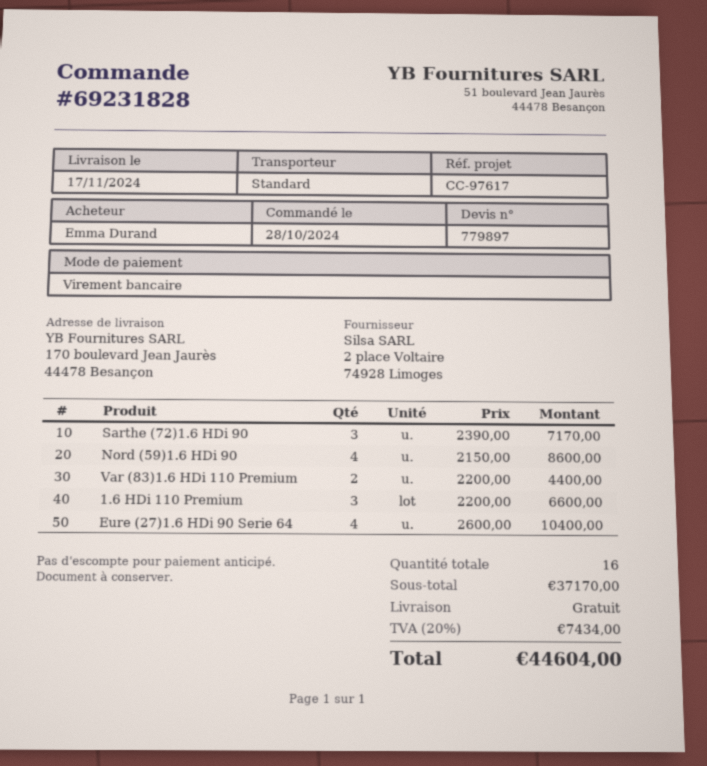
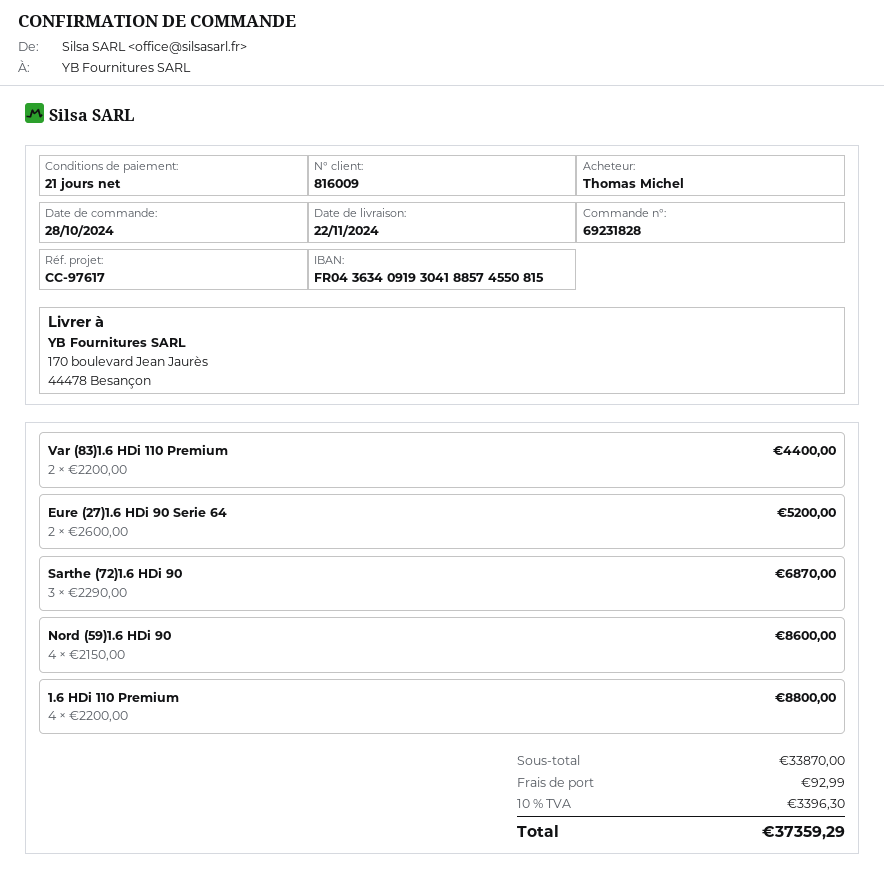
delivery date: 2024-11-17 -> 2024-11-22
ordered by: Emma Durand -> Thomas Michel
Sarthe (72)1.6 HDi 90: 3 x 2390.00 = 7170.00 -> 3 x 2290.00 = 6870.00
1.6 HDi 110 Premium: 3 x 2200.00 = 6600.00 -> 4 x 2200.00 = 8800.00
Eure (27)1.6 HDi 90 Serie 64: 4 x 2600.00 = 10400.00 -> 2 x 2600.00 = 5200.00
subtotal: 37170.00 -> 33870.00
shipping: 0.00 -> 92.99
tax: 20% = 7434.00 -> 10% = 3396.30
total: 44604.00 -> 37359.29

